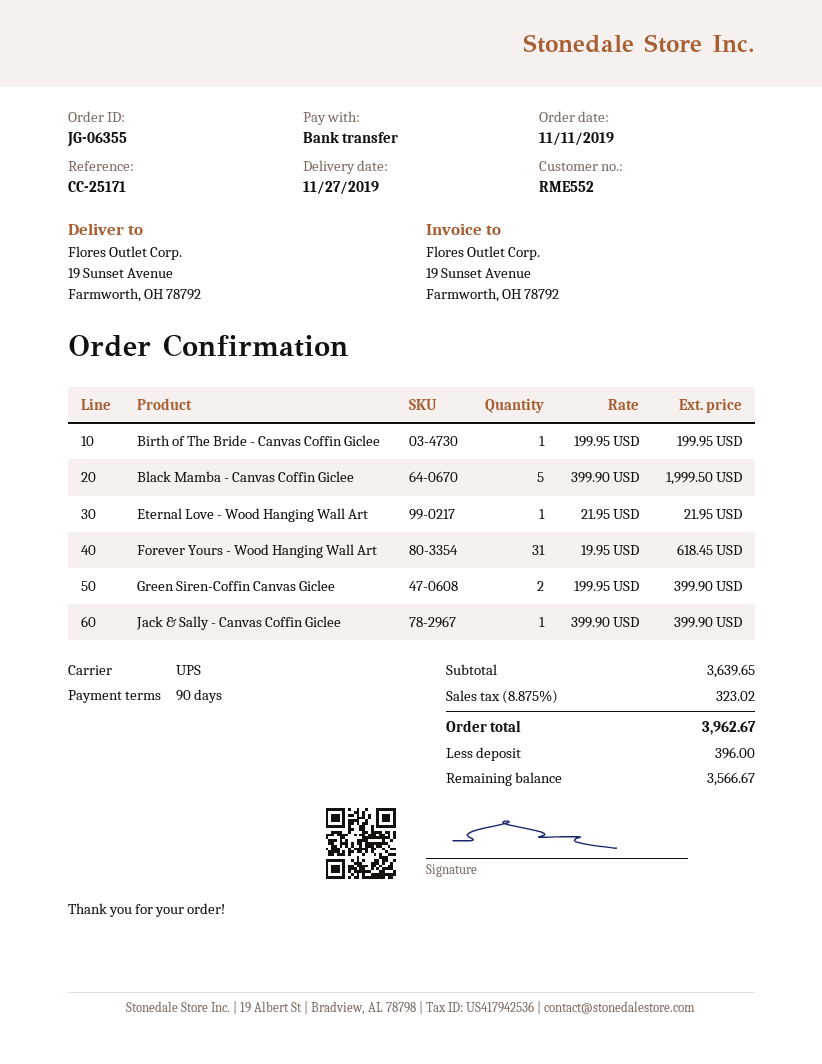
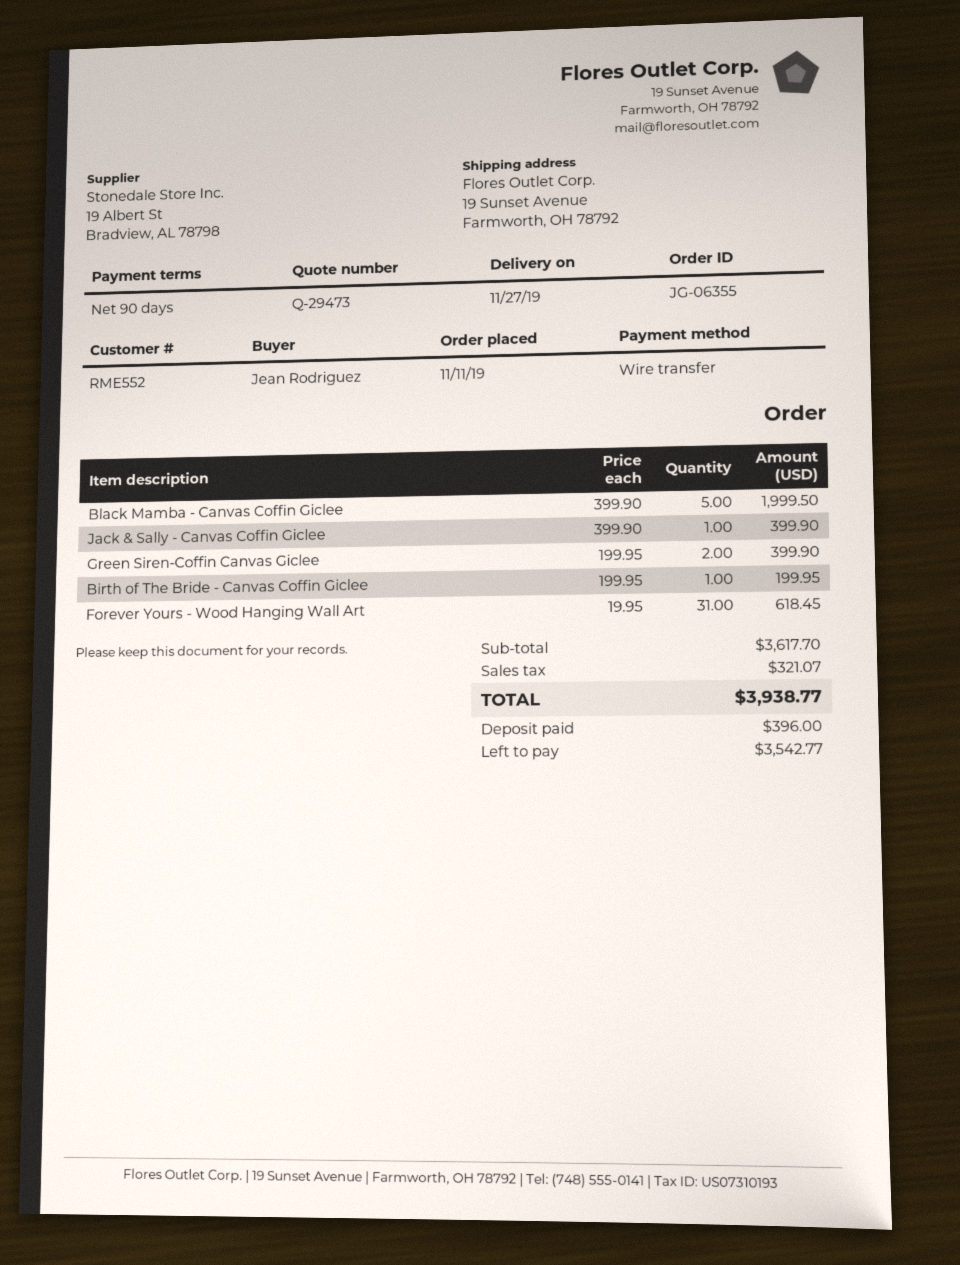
Eternal Love - Wood Hanging Wall Art: 1 x 21.95 = 21.95 -> none
subtotal: 3639.65 -> 3617.70
tax: 323.02 -> 321.07
total: 3962.67 -> 3938.77
balance: 3566.67 -> 3542.77

